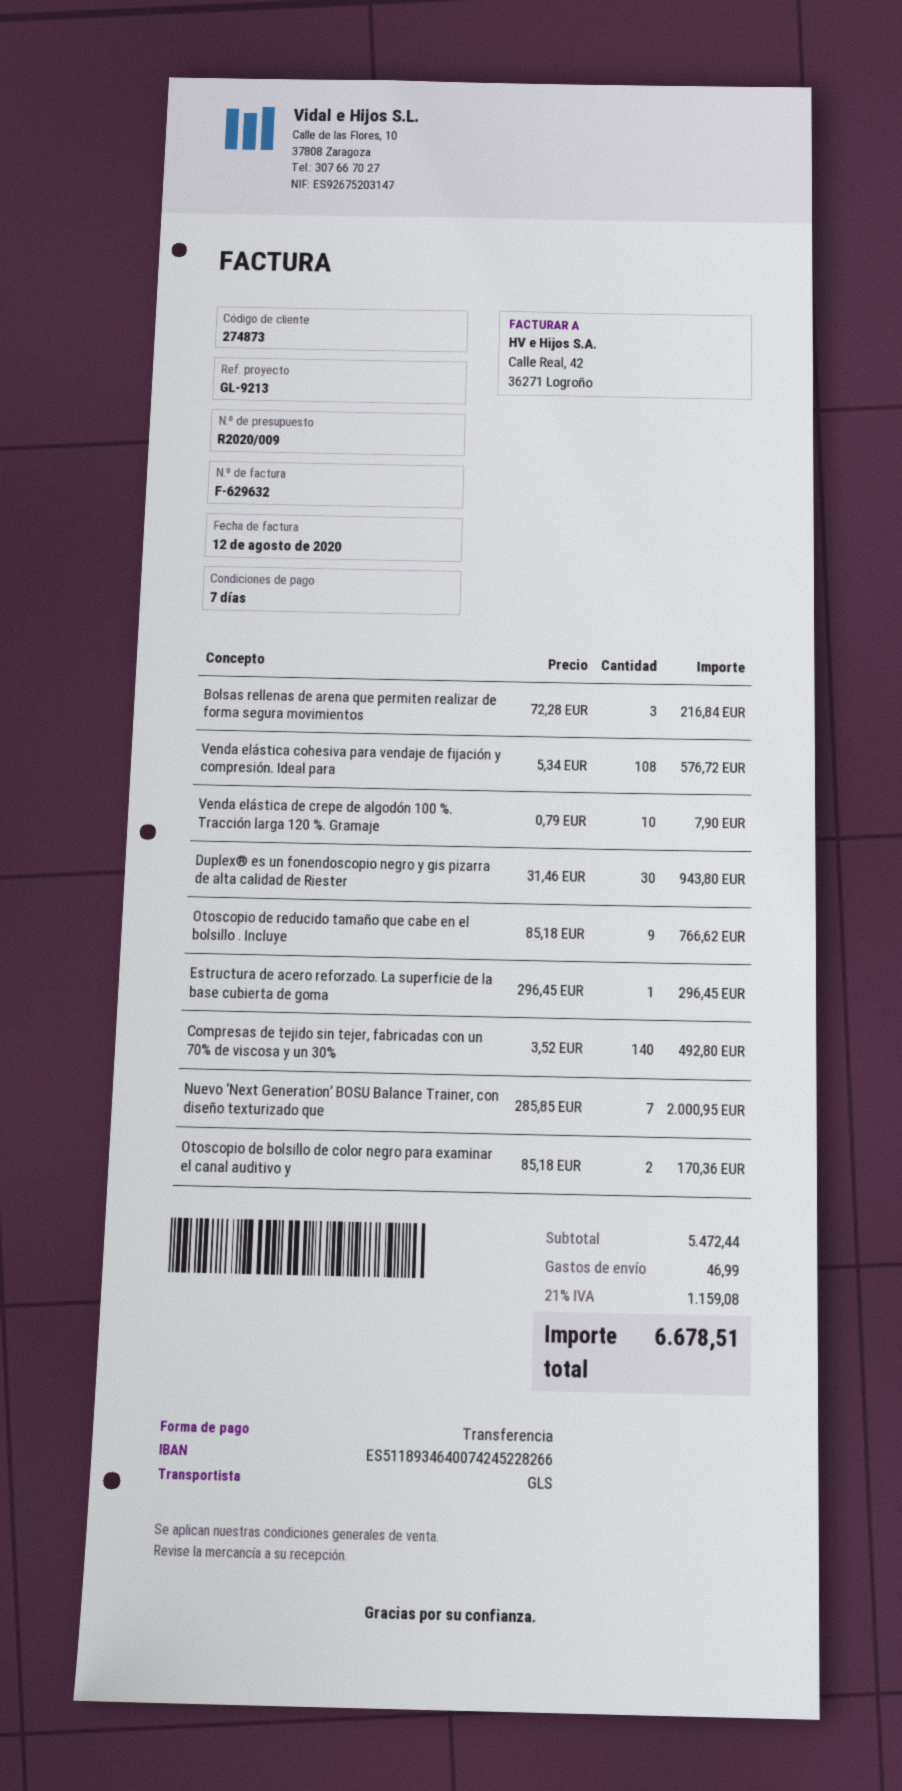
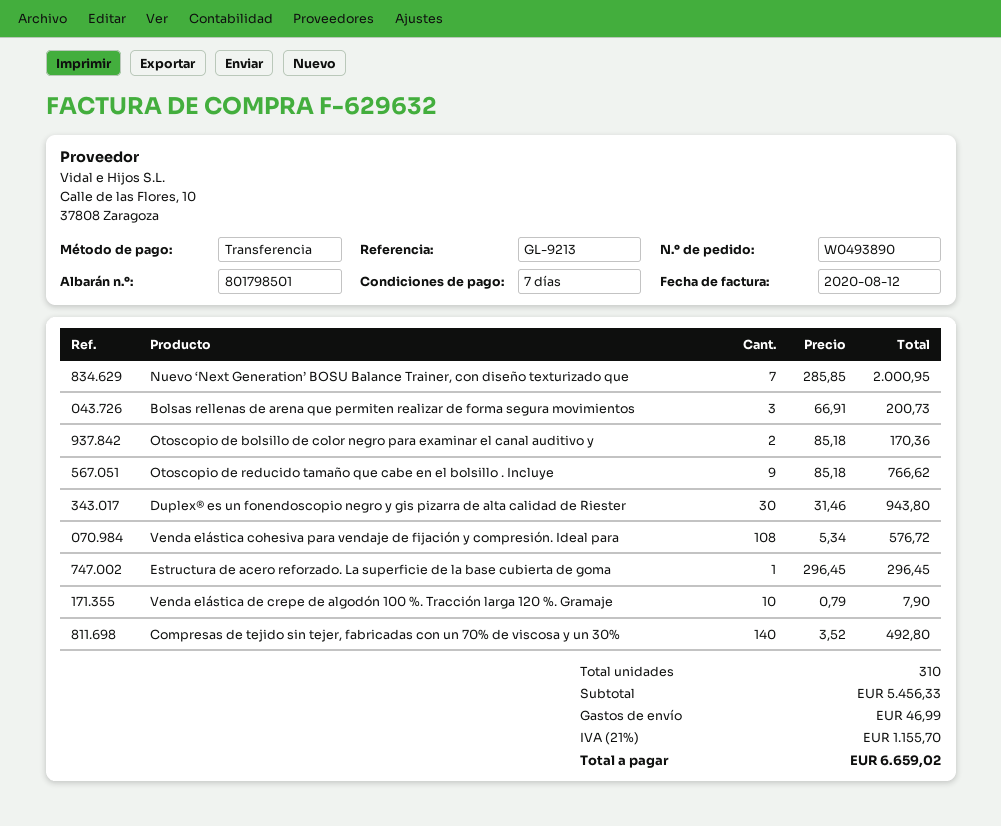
Bolsas rellenas de arena que permiten realizar de forma segura movimientos: 3 x 72.28 = 216.84 -> 3 x 66.91 = 200.73
subtotal: 5472.44 -> 5456.33
tax: 21% = 1159.08 -> 21% = 1155.70
total: 6678.51 -> 6659.02

